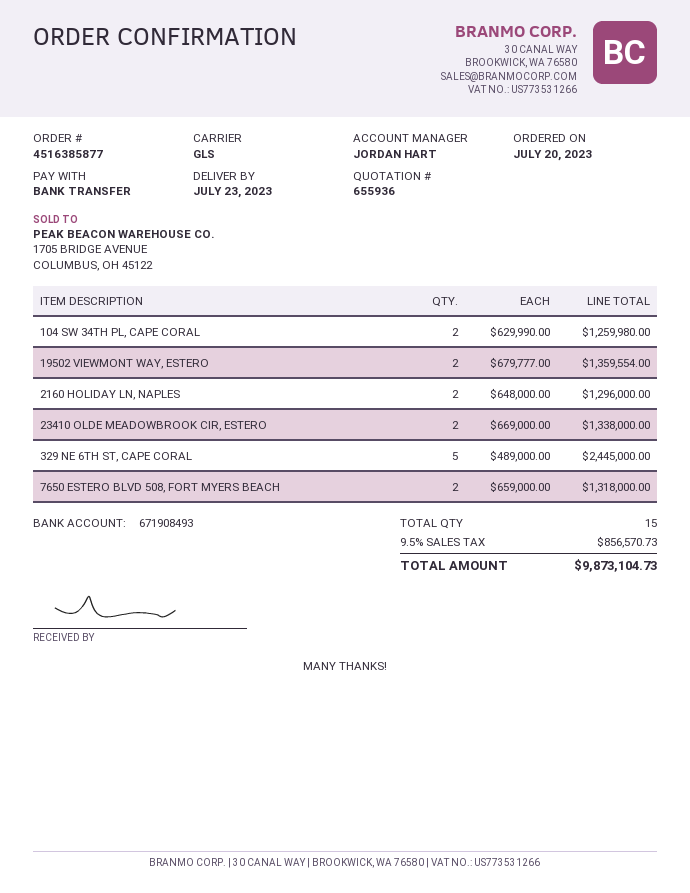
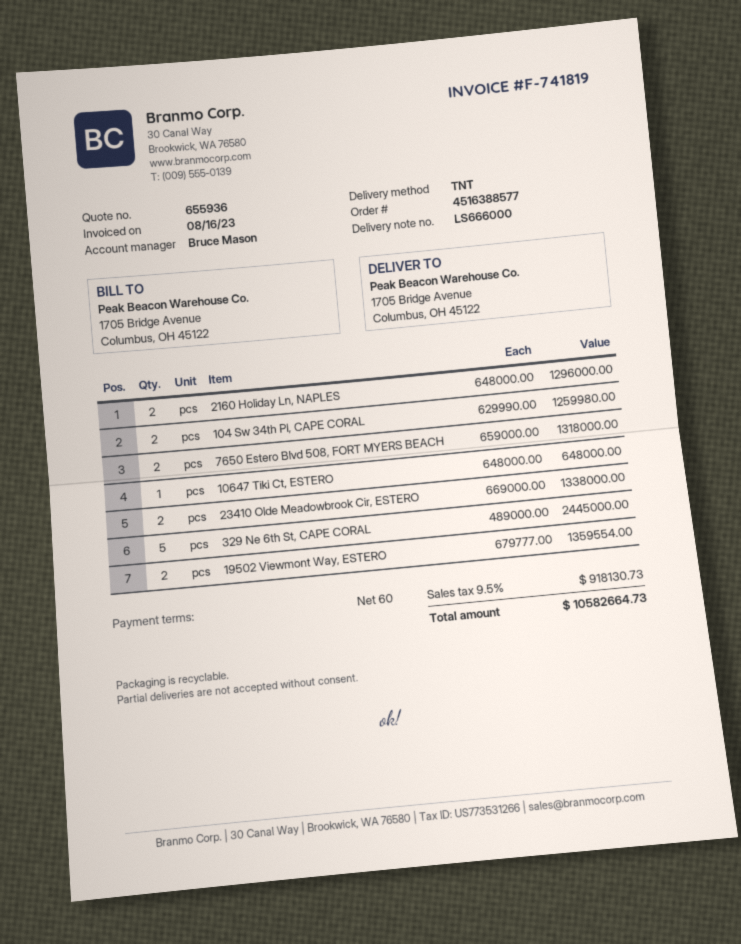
order number: 4516385877 -> 4516388577
sales rep: JORDAN HART -> Bruce Mason
shipping method: GLS -> TNT
10647 Tiki Ct, ESTERO: none -> 1 x 648000.00 = 648000.00
tax: 9.5% = 856570.73 -> 9.5% = 918130.73
total: 9873104.73 -> 10582664.73

